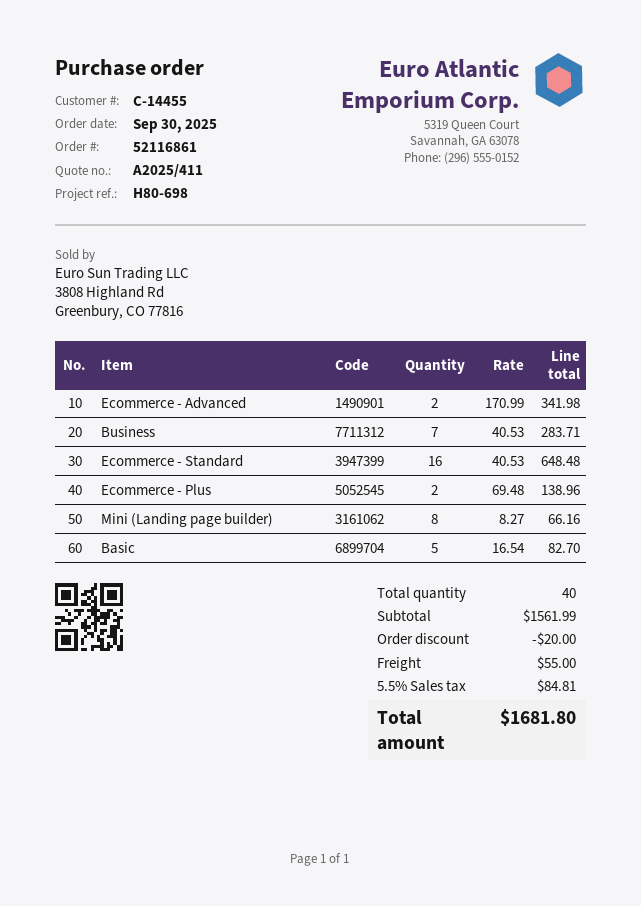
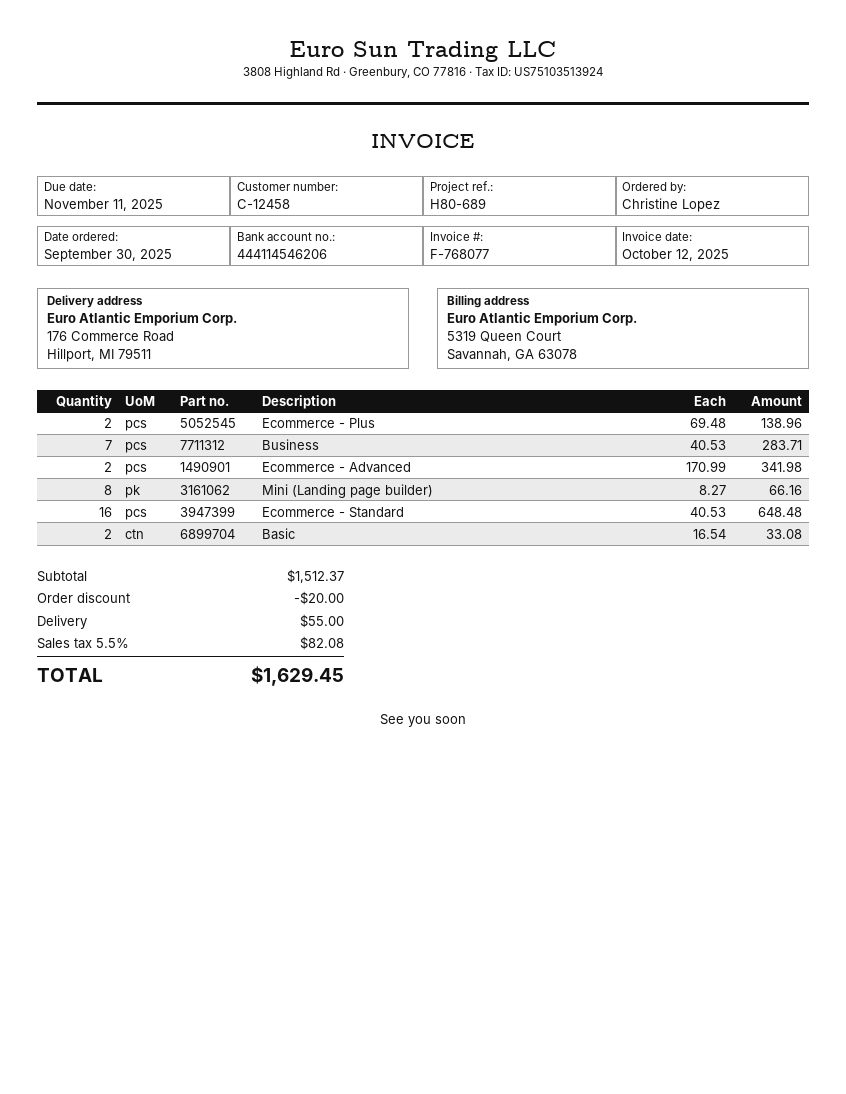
customer number: C-14455 -> C-12458
reference: H80-698 -> H80-689
Basic: 5 x 16.54 = 82.70 -> 2 x 16.54 = 33.08
subtotal: 1561.99 -> 1512.37
tax: 5.5% = 84.81 -> 5.5% = 82.08
total: 1681.80 -> 1629.45

